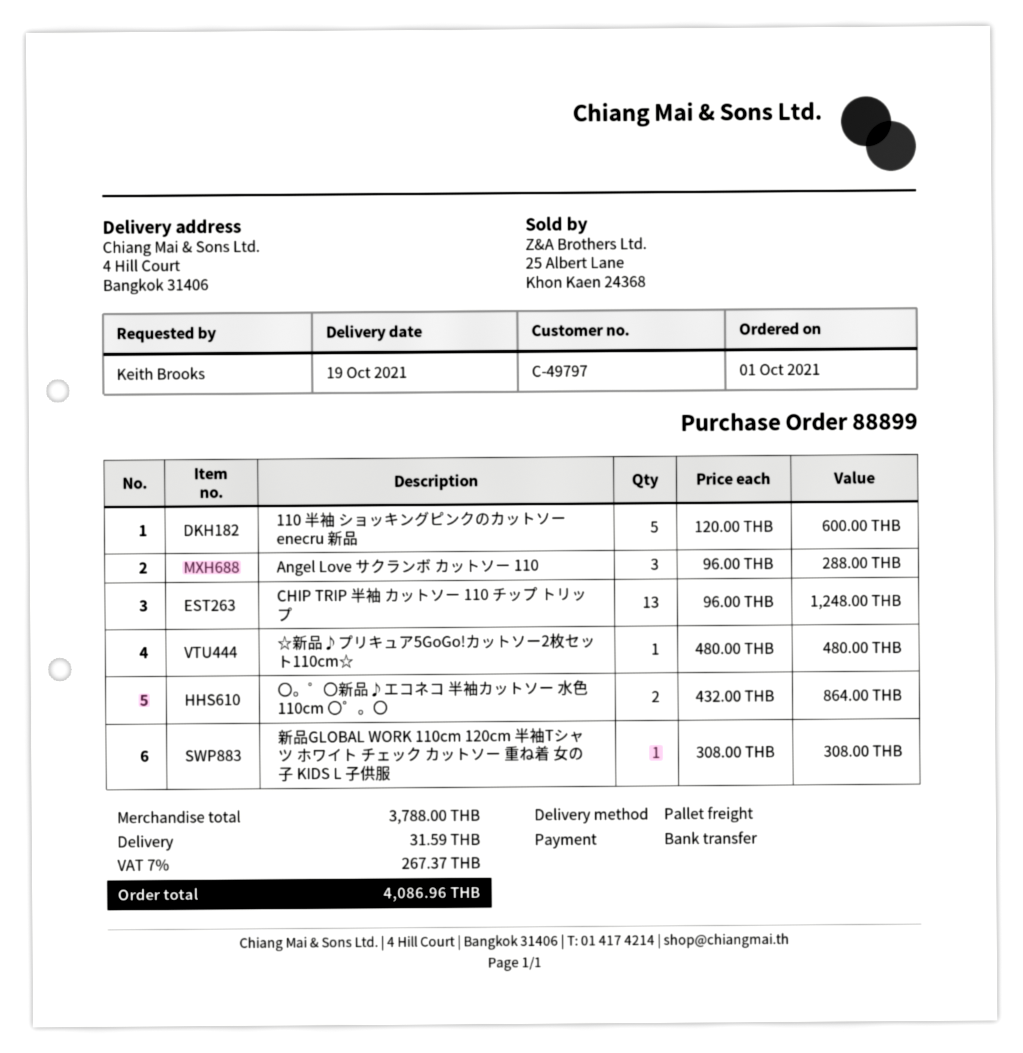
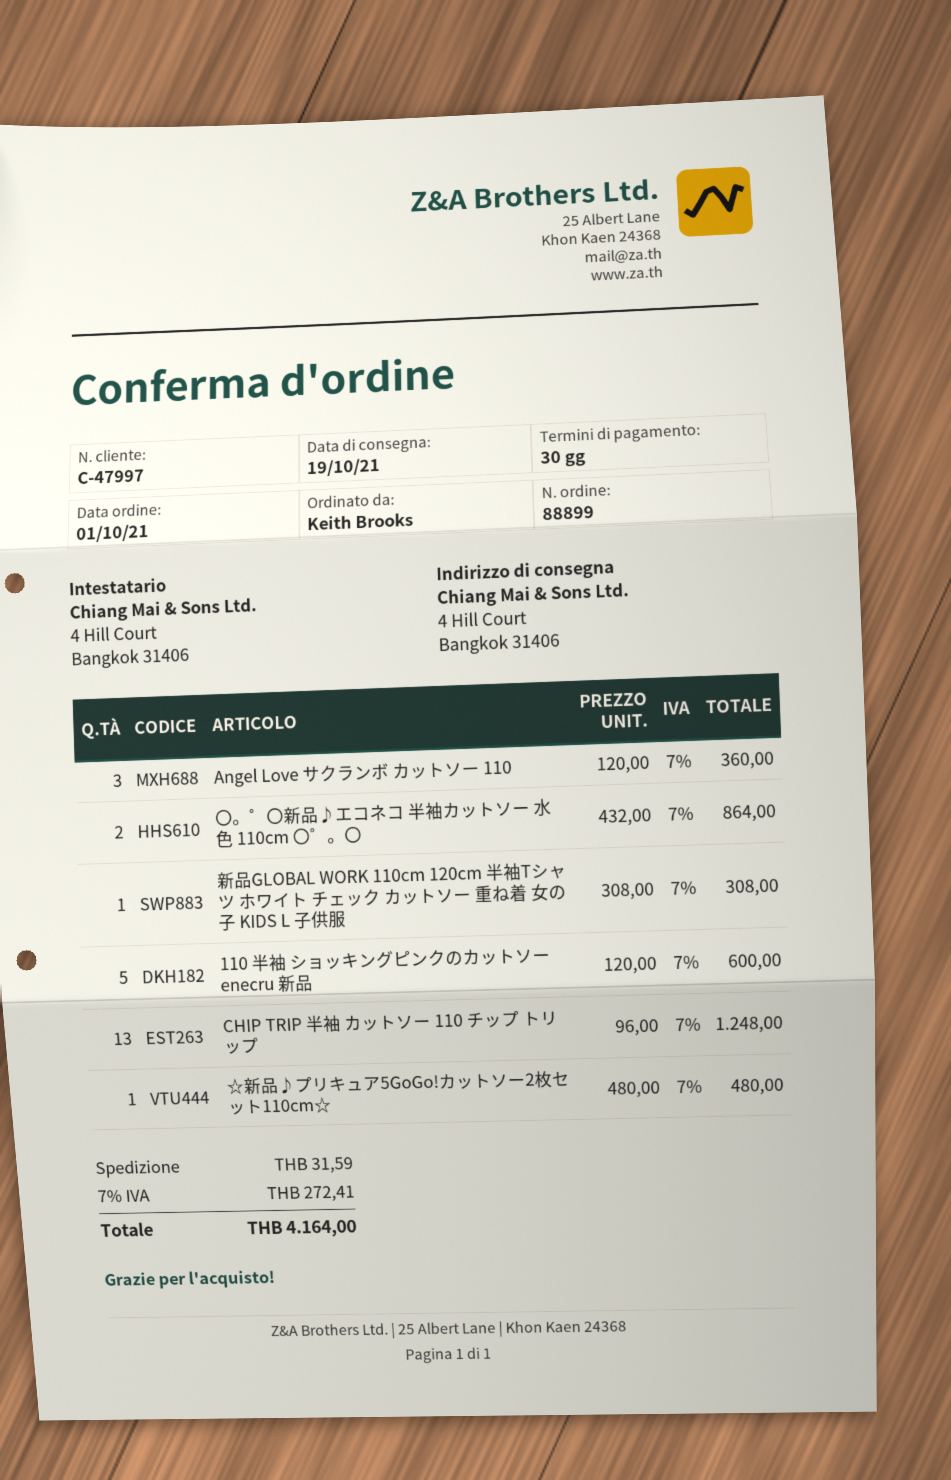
customer number: C-49797 -> C-47997
Angel Love サクランボ カットソー 110: 3 x 96.00 = 288.00 -> 3 x 120.00 = 360.00
tax: 7% = 267.37 -> 7% = 272.41
total: 4086.96 -> 4164.00

